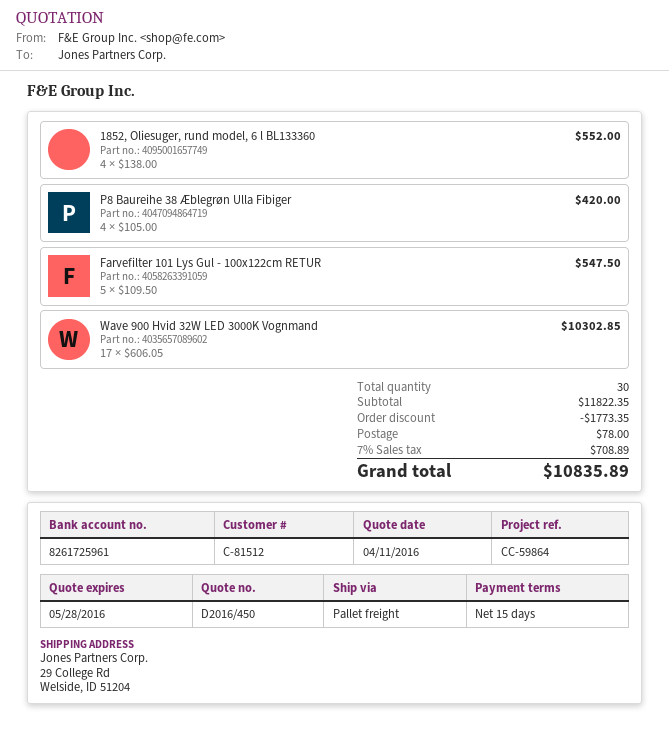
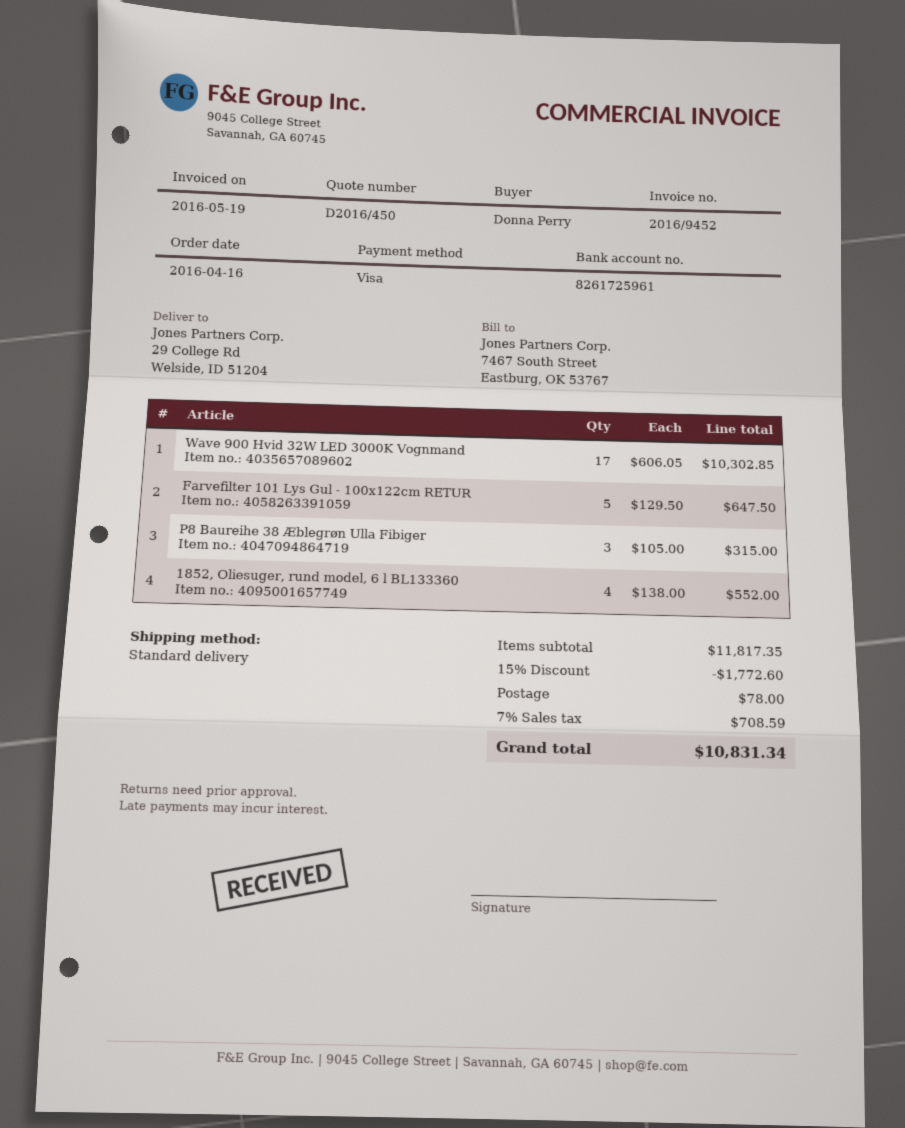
shipping method: pallet freight -> standard
P8 Baureihe 38 Æblegrøn Ulla Fibiger: 4 x 105.00 = 420.00 -> 3 x 105.00 = 315.00
Farvefilter 101 Lys Gul - 100x122cm RETUR: 5 x 109.50 = 547.50 -> 5 x 129.50 = 647.50
subtotal: 11822.35 -> 11817.35
discount: 1773.35 -> 1772.60
tax: 7% = 708.89 -> 7% = 708.59
total: 10835.89 -> 10831.34

